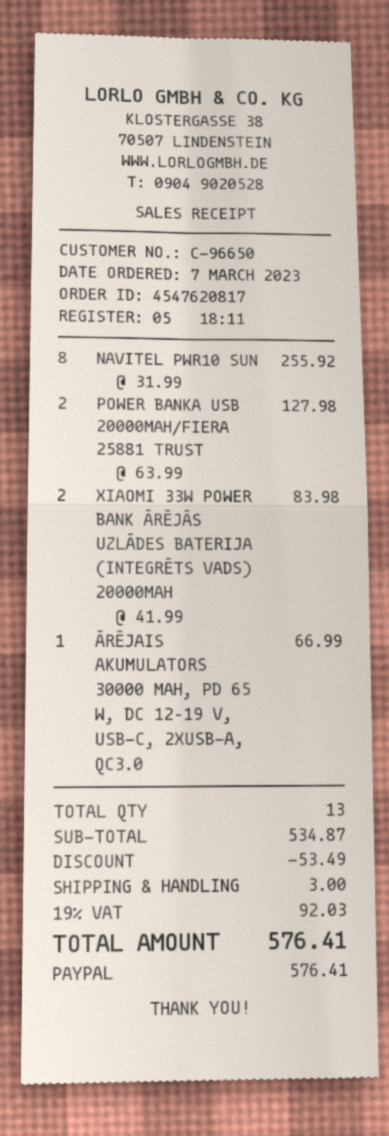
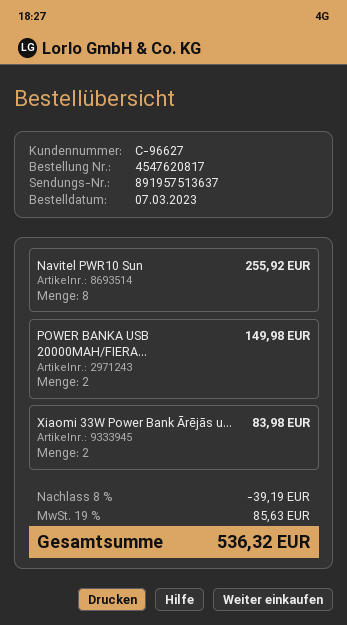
customer number: C-96650 -> C-96627
POWER BANKA USB 20000MAH/FIERA 25881 TRUST: 2 for 127.98 -> 2 for 149.98
ĀRĒJAIS AKUMULATORS 30000 MAH, PD 65 W, DC 12–19 V, USB-C, 2XUSB-A, QC3.0: 1 for 66.99 -> none
discount: 53.49 -> 39.19
shipping: 3.00 -> none
tax: 19% = 92.03 -> 19% = 85.63
total: 576.41 -> 536.32

